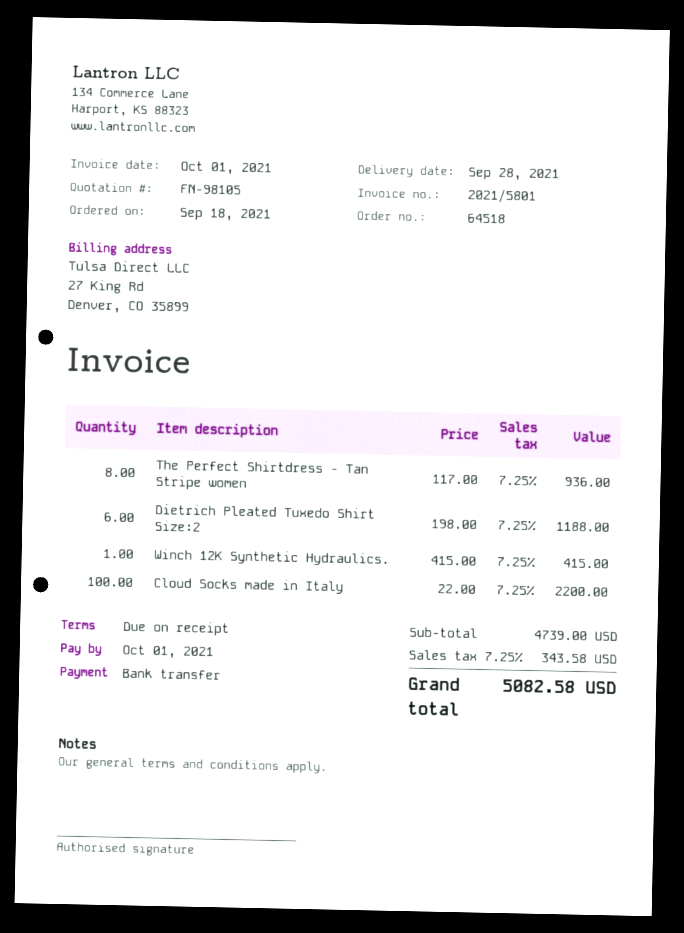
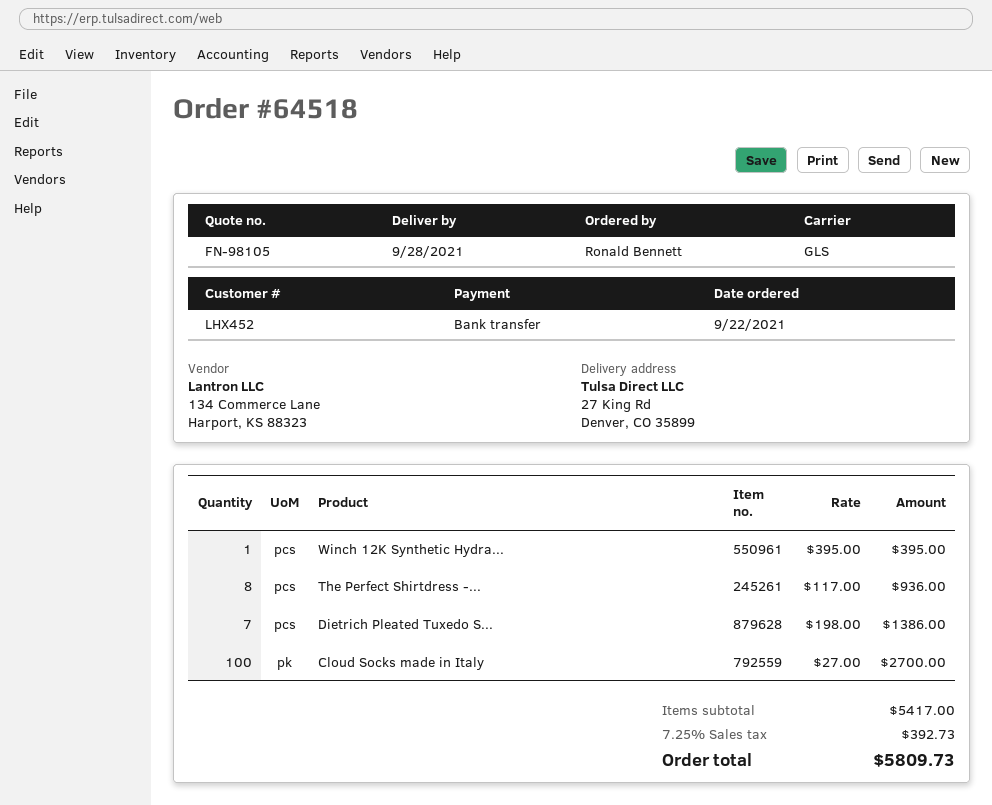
order date: 2021-09-18 -> 2021-09-22
Dietrich Pleated Tuxedo Shirt Size:2: 6 x 198.00 = 1188.00 -> 7 x 198.00 = 1386.00
Winch 12K Synthetic Hydraulics.: 1 x 415.00 = 415.00 -> 1 x 395.00 = 395.00
Cloud Socks made in Italy: 100 x 22.00 = 2200.00 -> 100 x 27.00 = 2700.00
subtotal: 4739.00 -> 5417.00
tax: 7.25% = 343.58 -> 7.25% = 392.73
total: 5082.58 -> 5809.73

